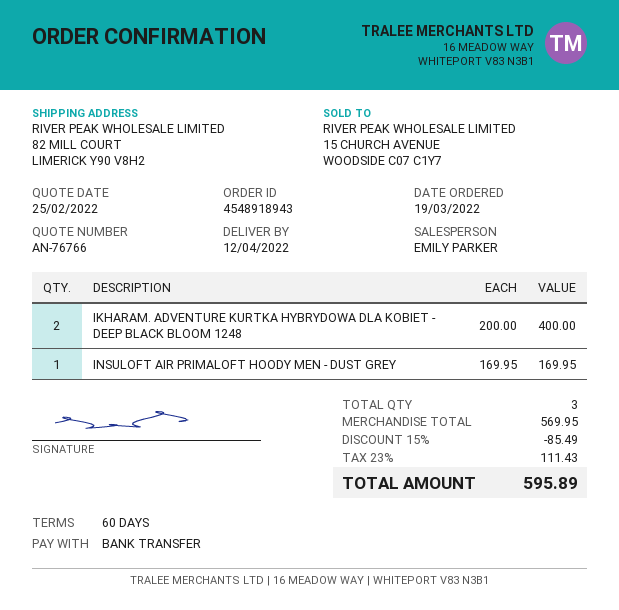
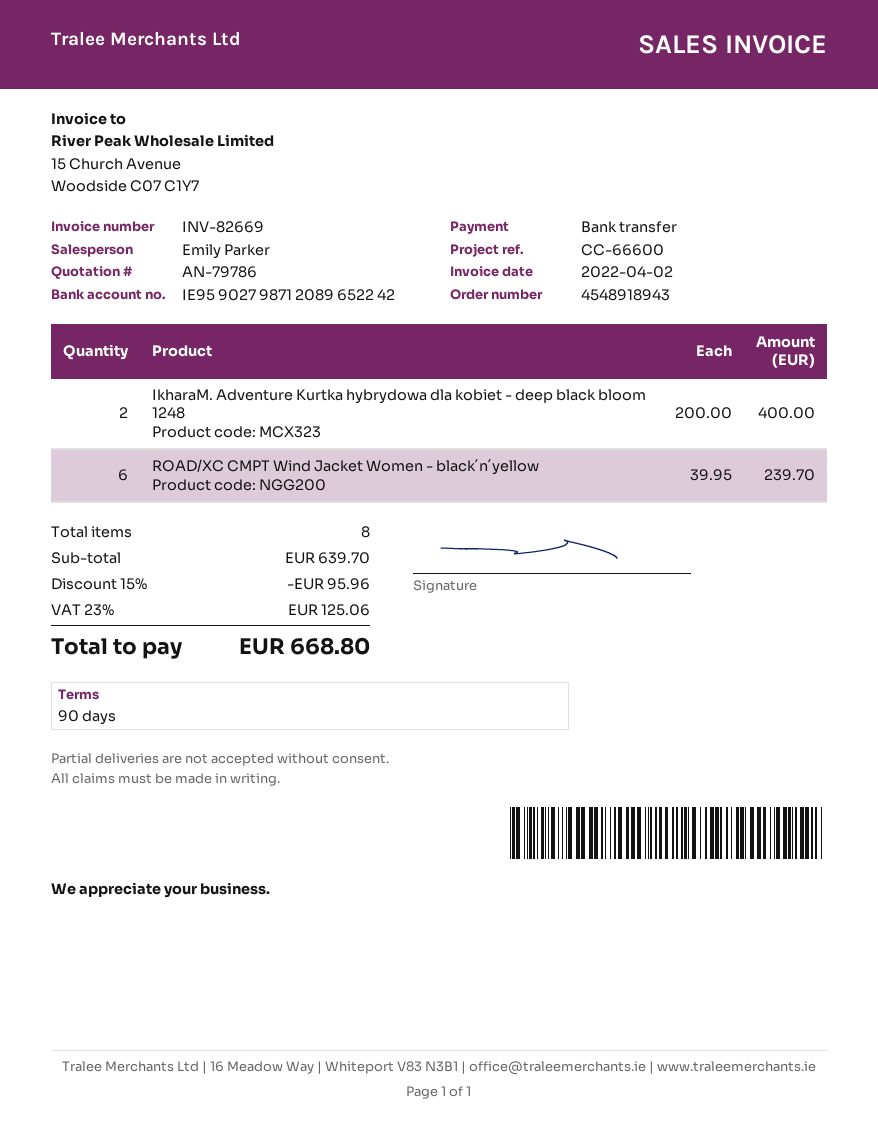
quote number: AN-76766 -> AN-79786
payment terms: 60 days -> 90 days
INSULOFT AIR PRIMALOFT HOODY MEN - DUST GREY: 1 x 169.95 = 169.95 -> none
ROAD/XC CMPT Wind Jacket Women - black´n´yellow: none -> 6 x 39.95 = 239.70
total quantity: 3 -> 8
subtotal: 569.95 -> 639.70
discount: 15% = 85.49 -> 15% = 95.96
tax: 23% = 111.43 -> 23% = 125.06
total: 595.89 -> 668.80

